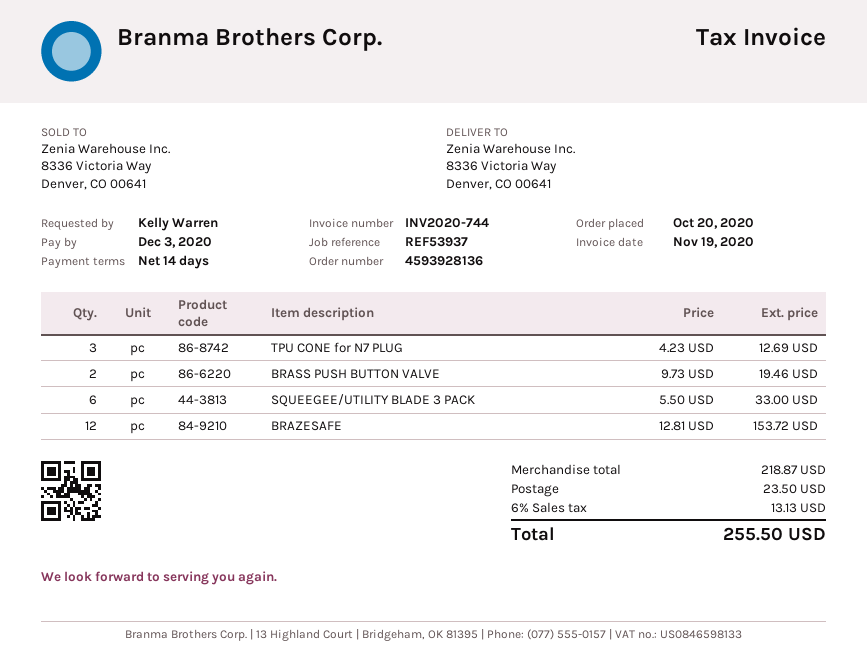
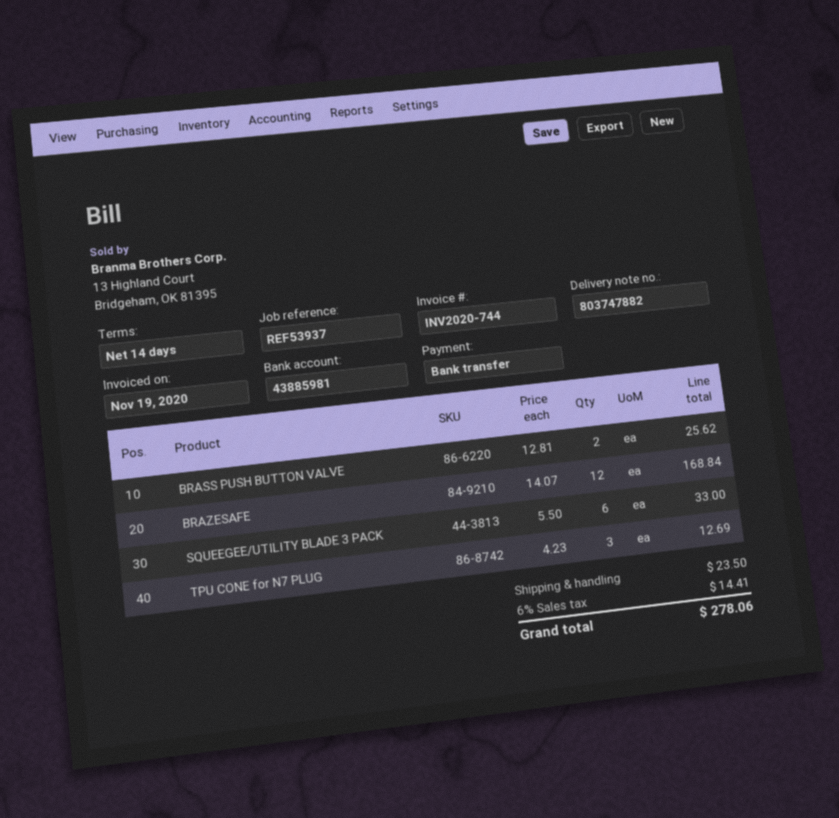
BRASS PUSH BUTTON VALVE: 2 x 9.73 = 19.46 -> 2 x 12.81 = 25.62
BRAZESAFE: 12 x 12.81 = 153.72 -> 12 x 14.07 = 168.84
tax: 6% = 13.13 -> 6% = 14.41
total: 255.50 -> 278.06

